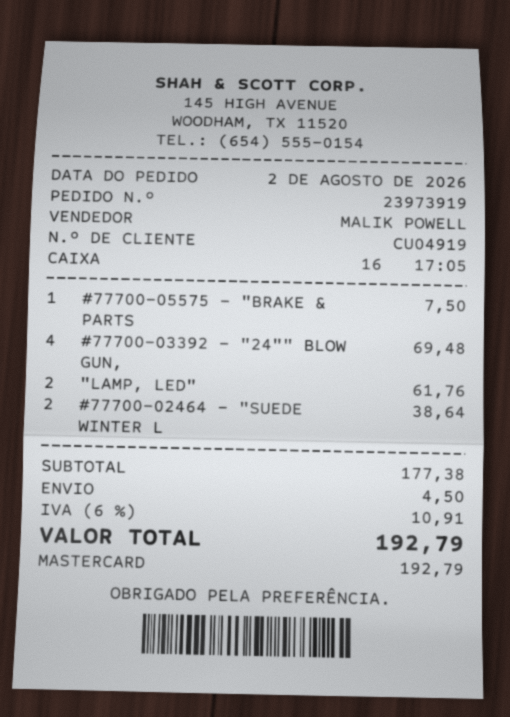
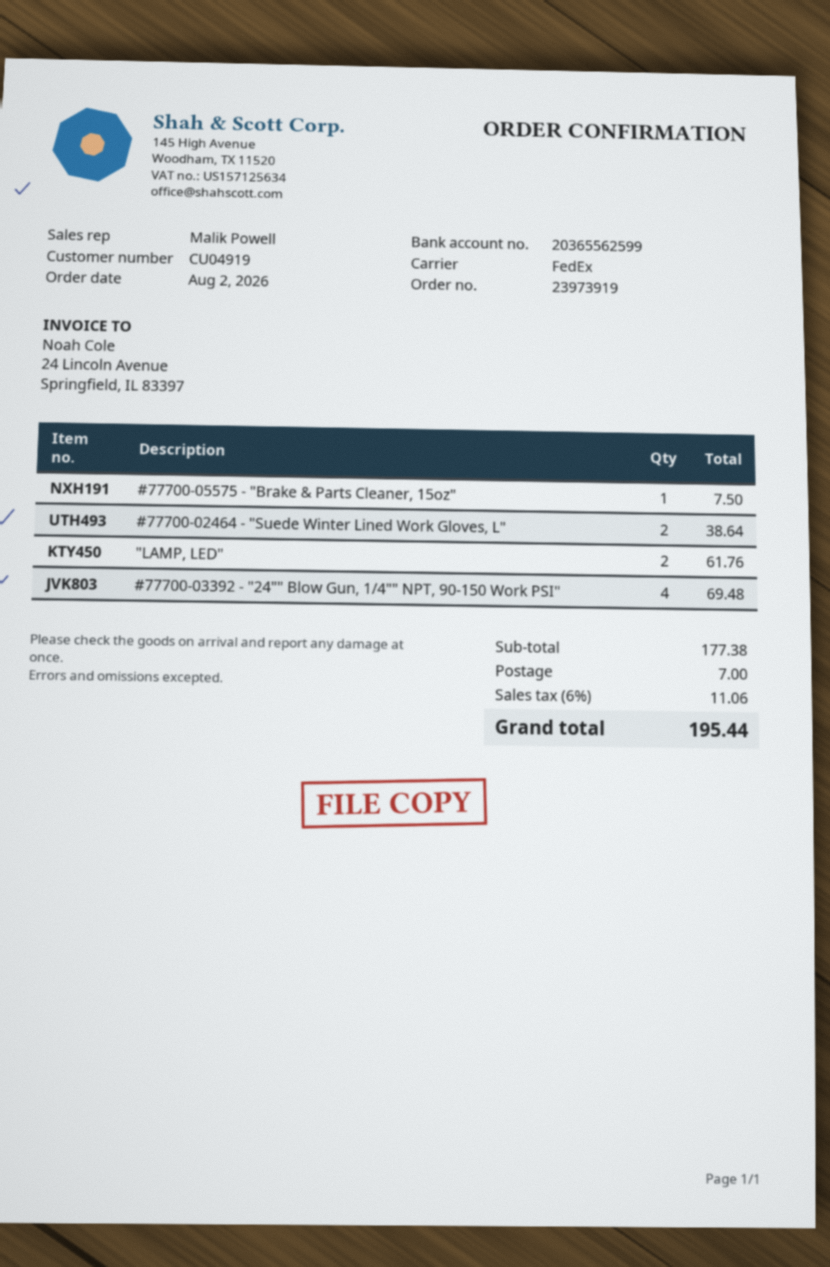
shipping: 4.50 -> 7.00
tax: 6% = 10.91 -> 6% = 11.06
total: 192.79 -> 195.44

